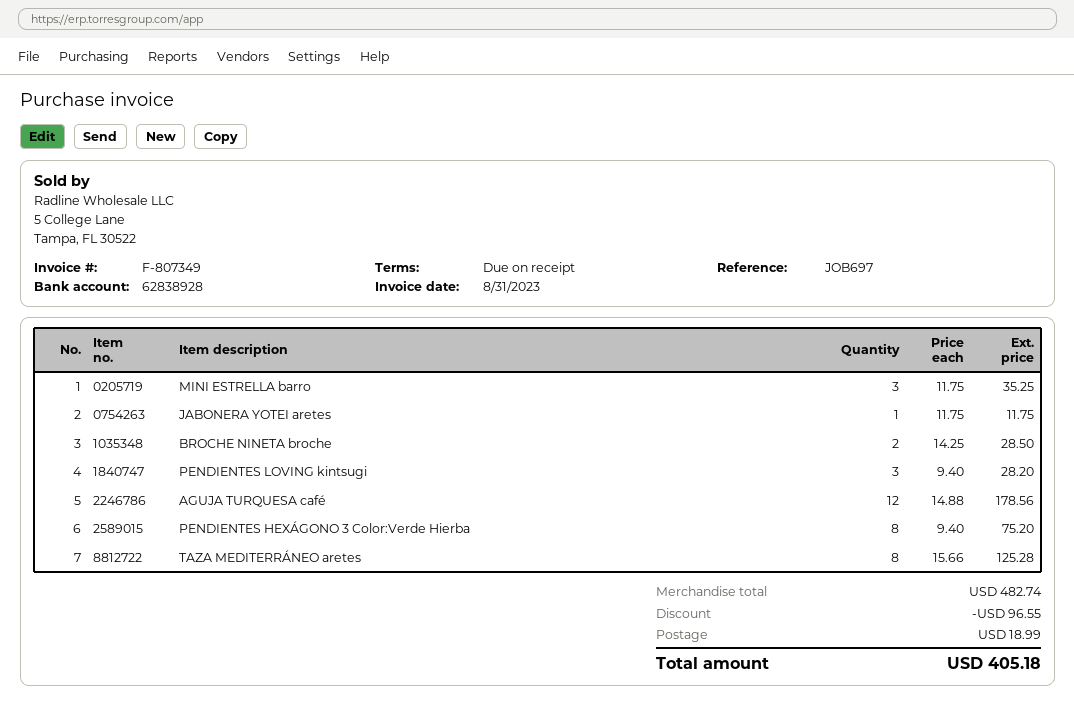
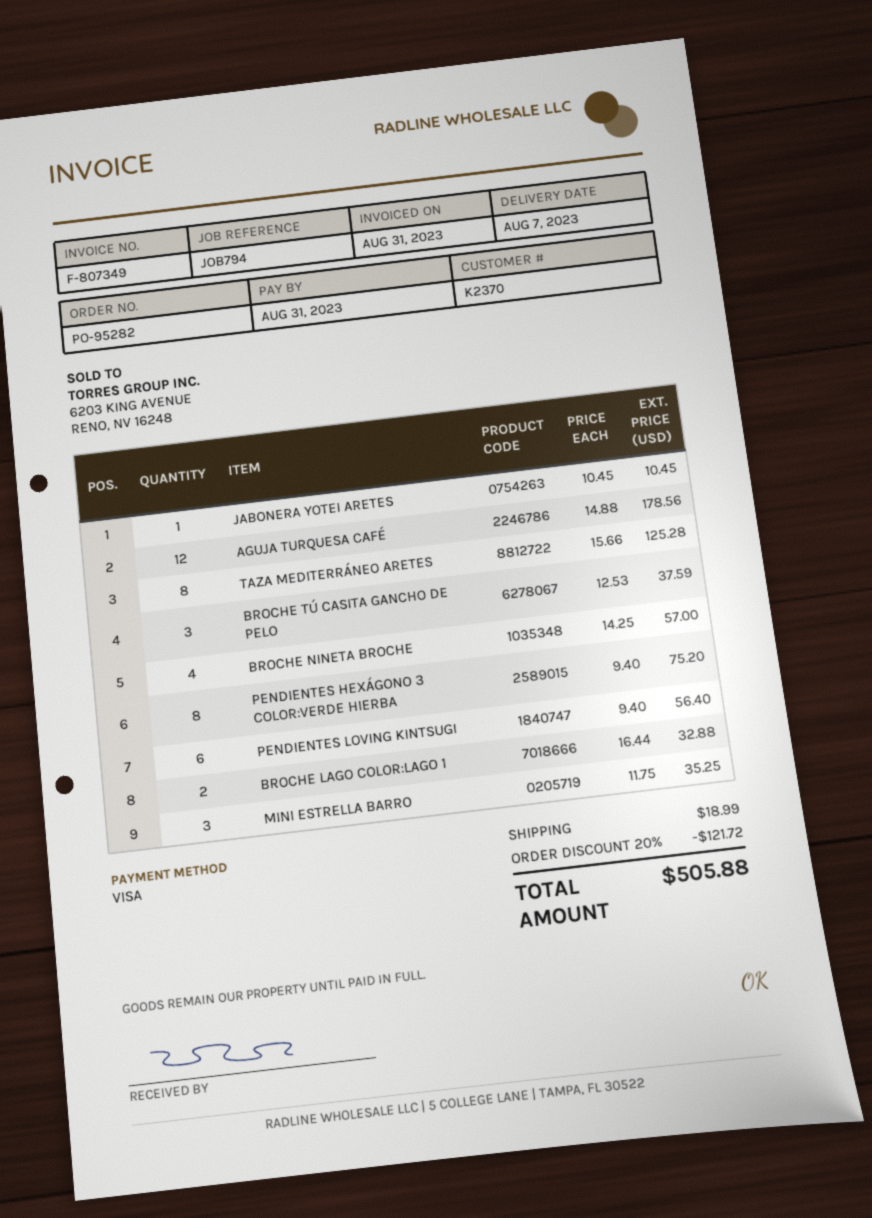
reference: JOB697 -> JOB794
JABONERA YOTEI aretes: 1 x 11.75 = 11.75 -> 1 x 10.45 = 10.45
BROCHE NINETA broche: 2 x 14.25 = 28.50 -> 4 x 14.25 = 57.00
PENDIENTES LOVING kintsugi: 3 x 9.40 = 28.20 -> 6 x 9.40 = 56.40
BROCHE TÚ CASITA GANCHO DE PELO: none -> 3 x 12.53 = 37.59
BROCHE LAGO COLOR:LAGO 1: none -> 2 x 16.44 = 32.88
discount: 96.55 -> 121.72
total: 405.18 -> 505.88

